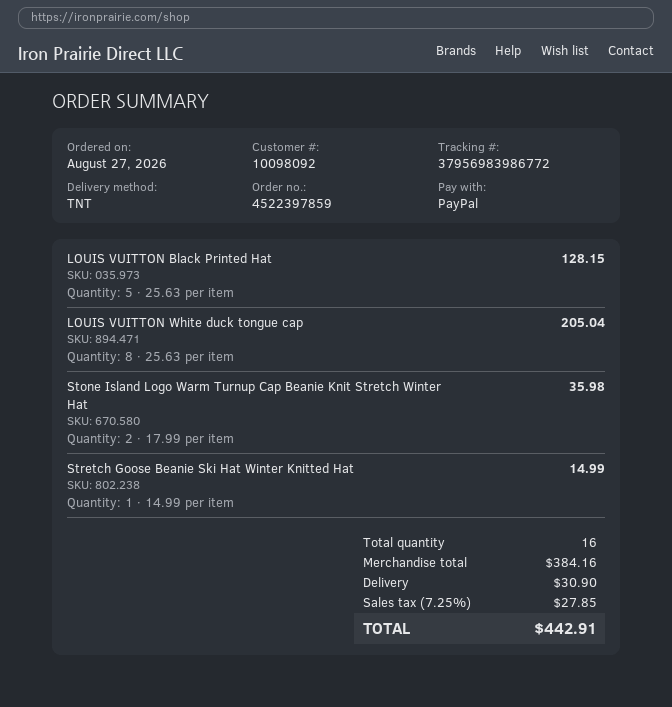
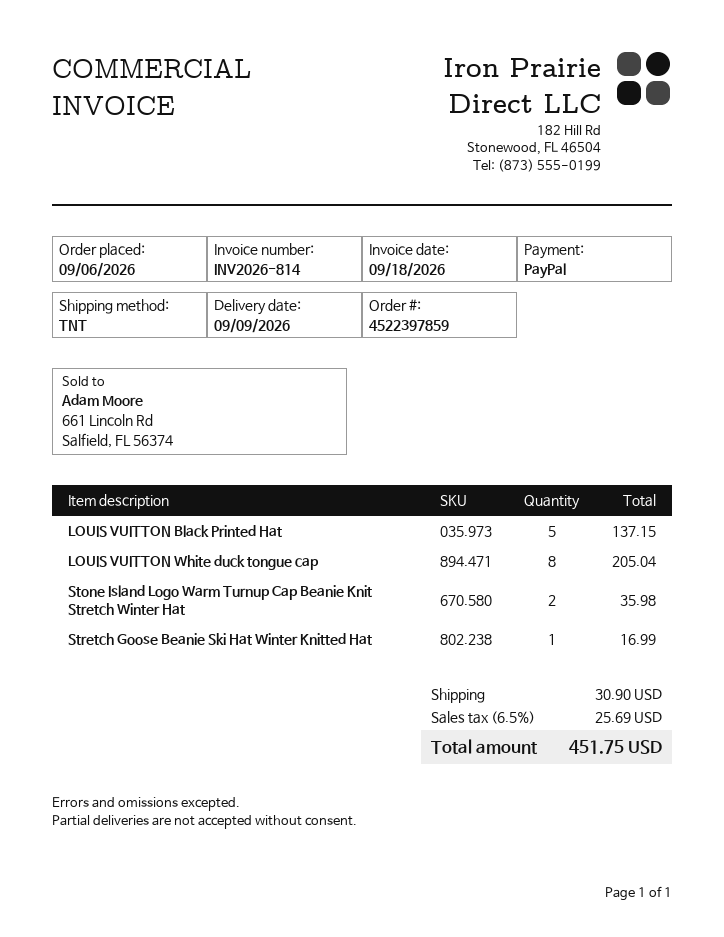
order date: 2026-08-27 -> 2026-09-06
LOUIS VUITTON Black Printed Hat: 5 for 128.15 -> 5 for 137.15
Stretch Goose Beanie Ski Hat Winter Knitted Hat: 1 for 14.99 -> 1 for 16.99
tax: 7.25% = 27.85 -> 6.5% = 25.69
total: 442.91 -> 451.75

